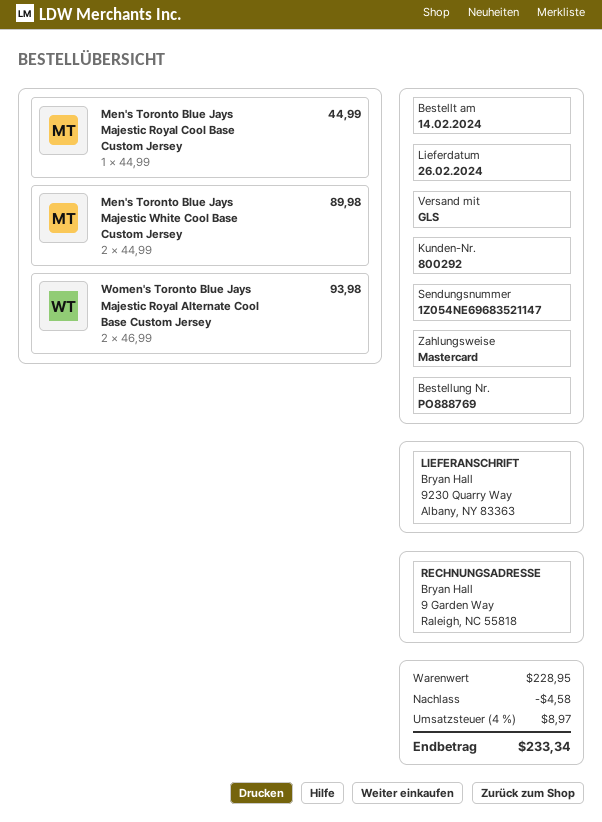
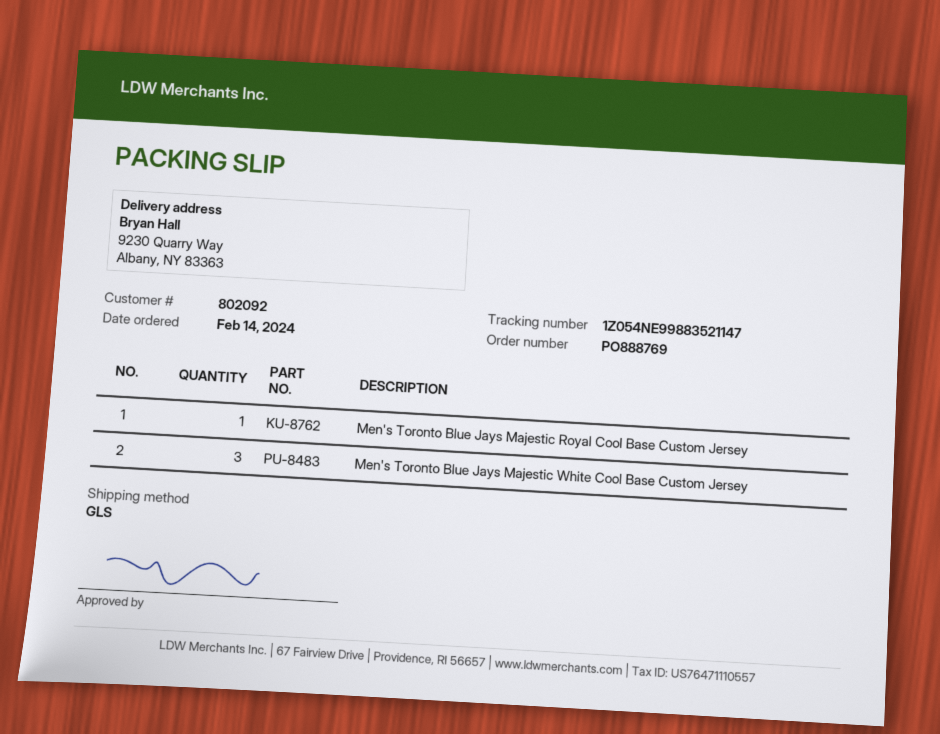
customer number: 800292 -> 802092
tracking number: 1Z054NE69683521147 -> 1Z054NE99883521147
Men's Toronto Blue Jays Majestic White Cool Base Custom Jersey: 2 -> 3
Women's Toronto Blue Jays Majestic Royal Alternate Cool Base Custom Jersey: 2 -> none

